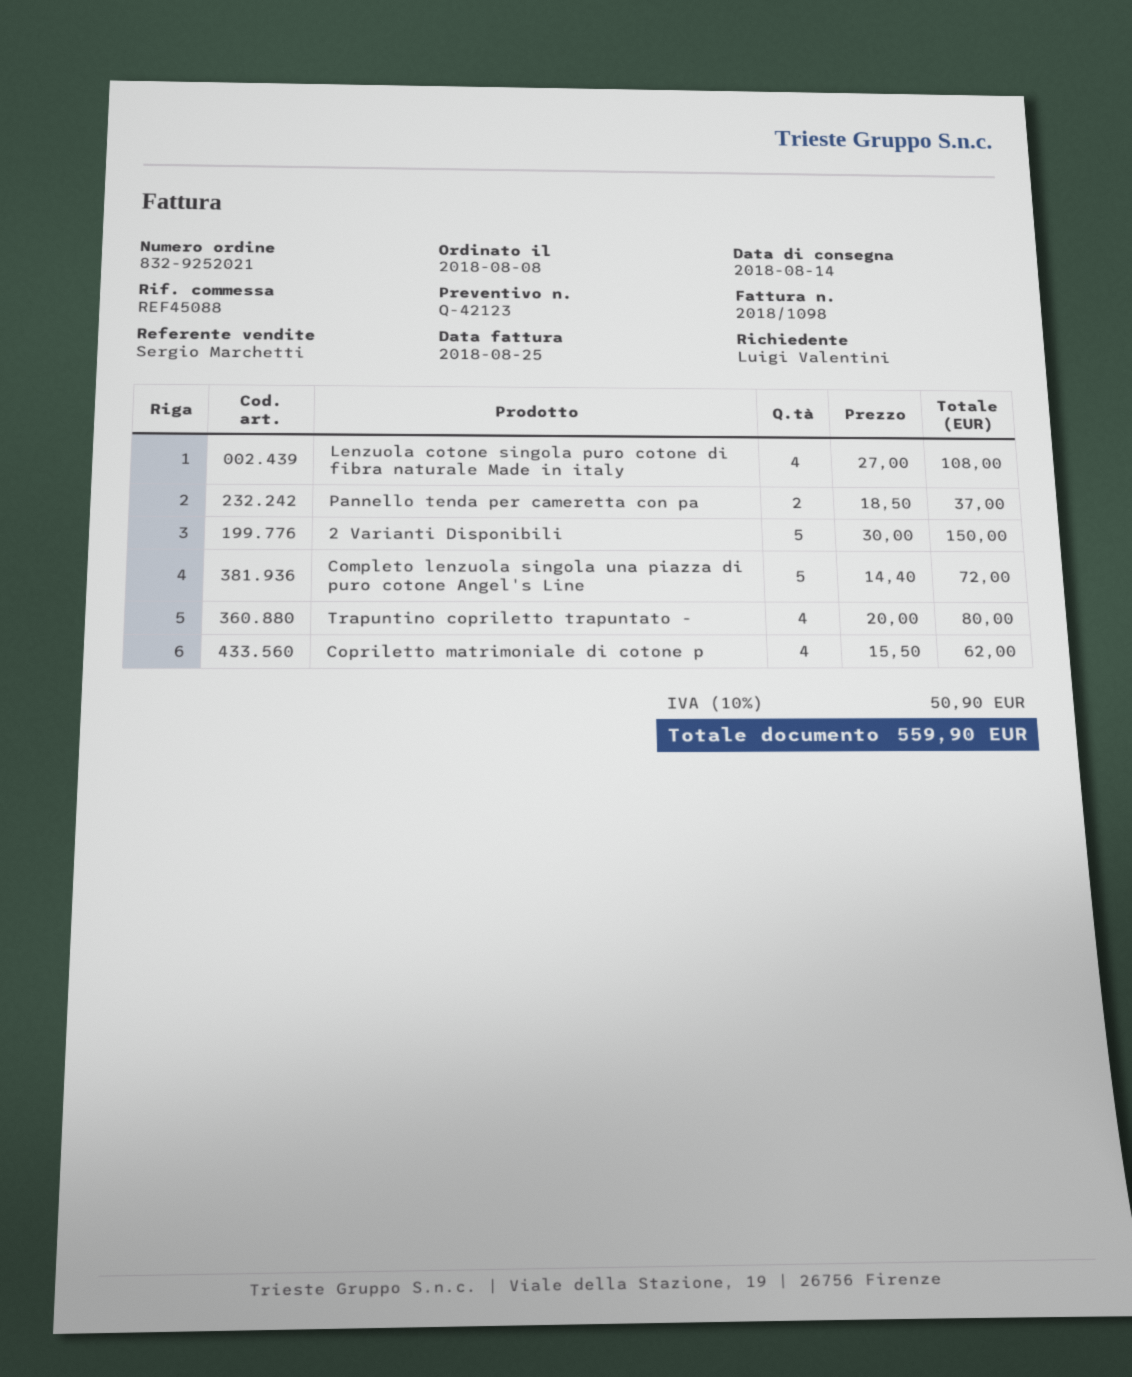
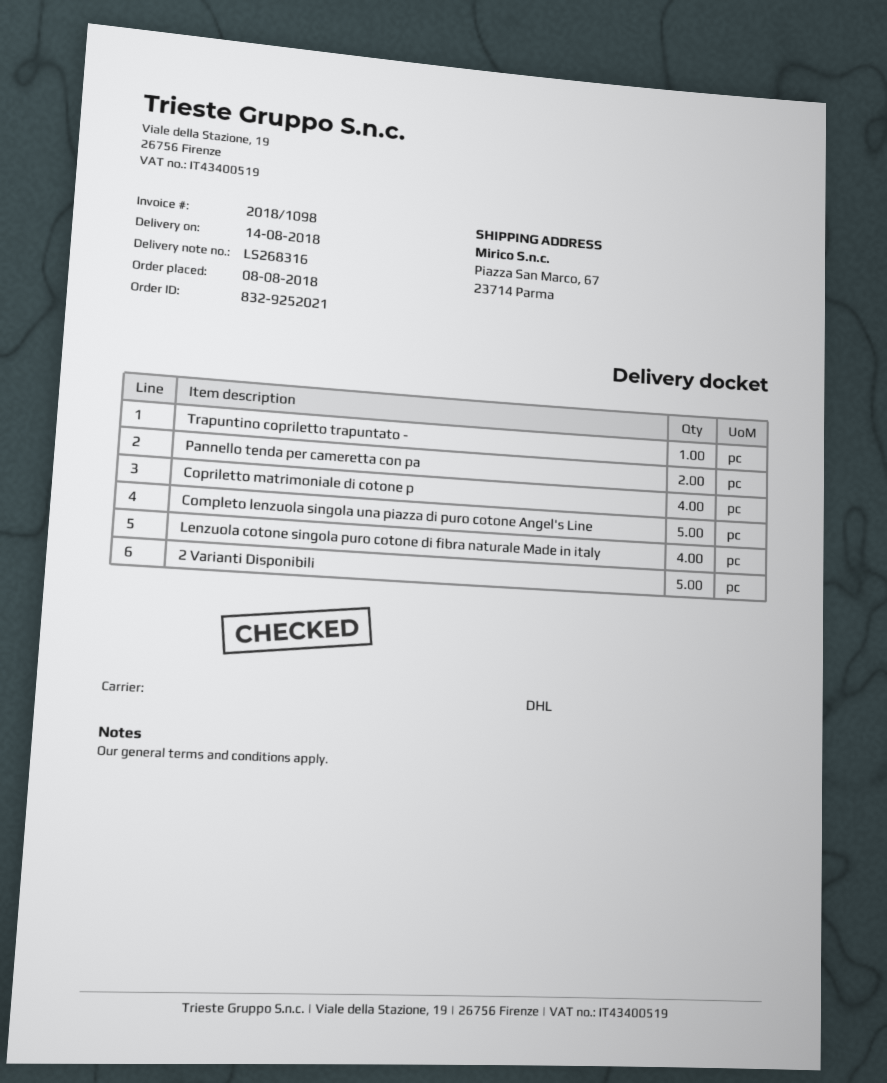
Trapuntino copriletto trapuntato -: 4 -> 1

